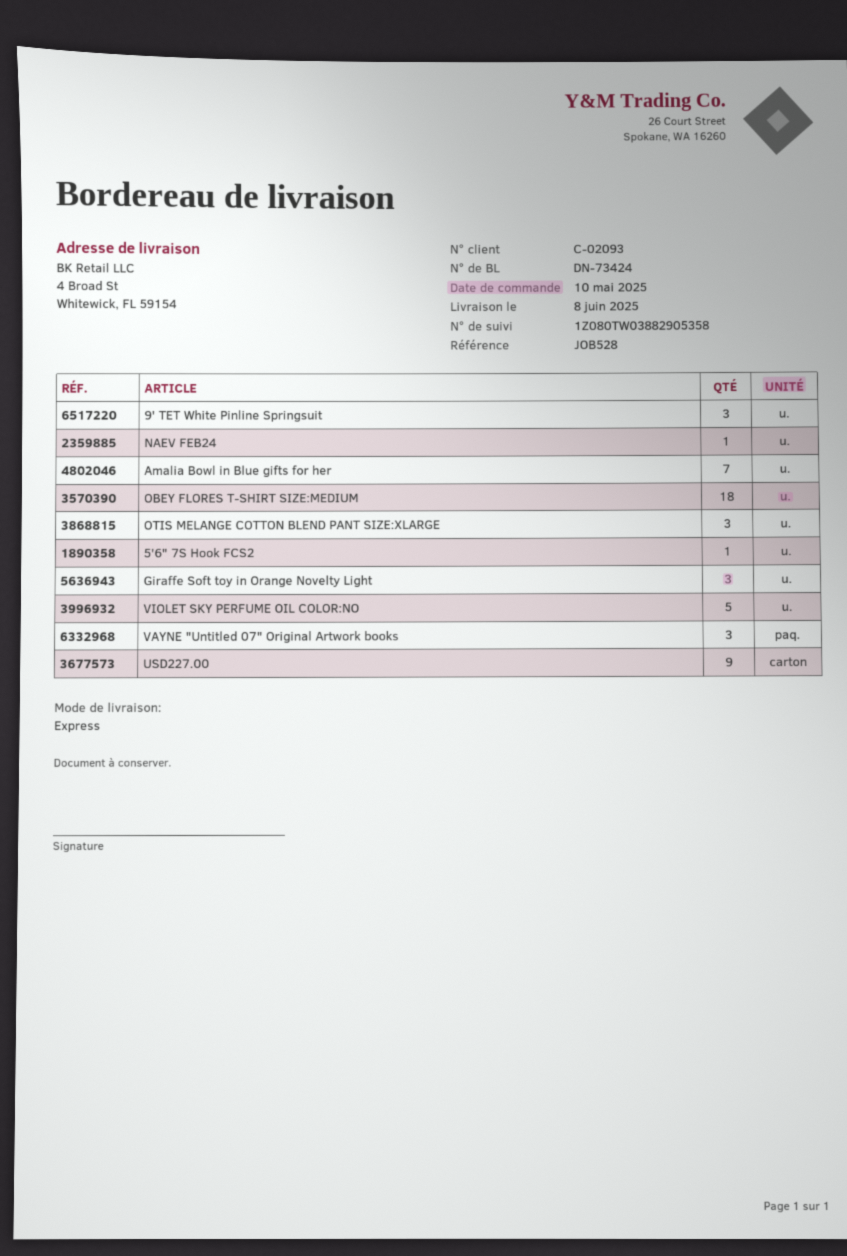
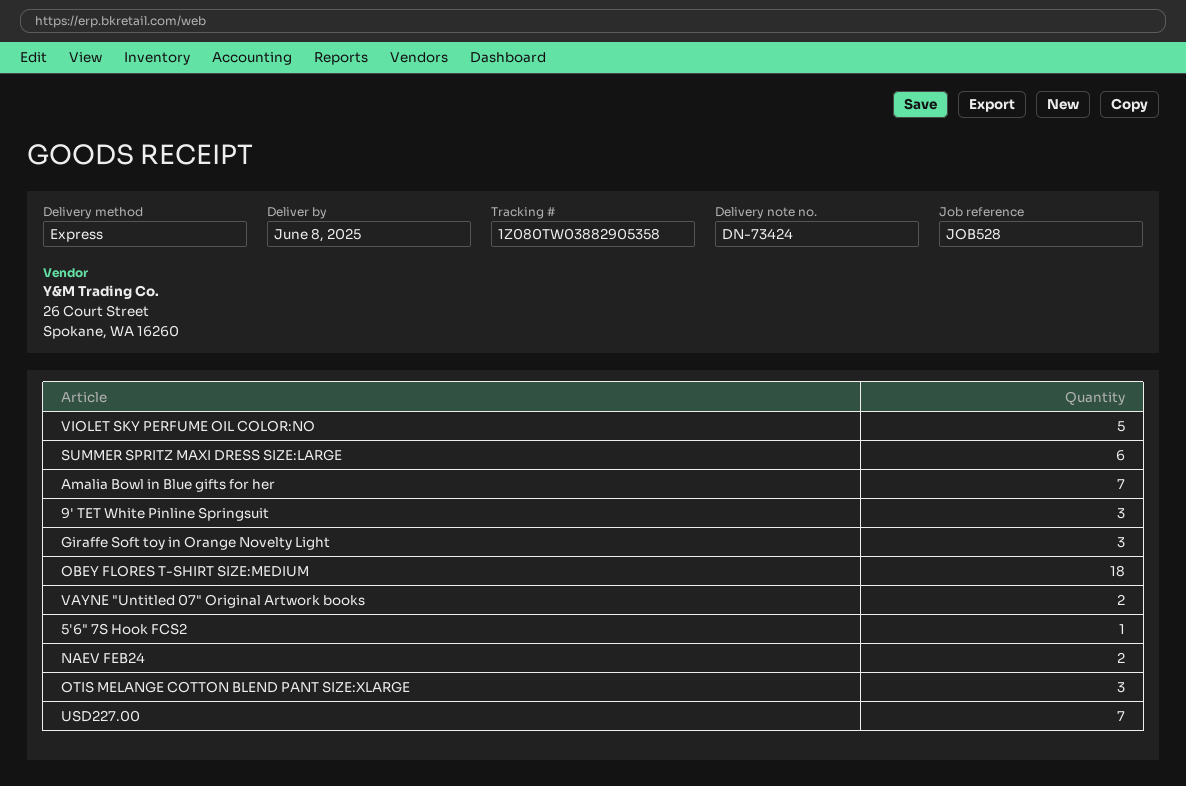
NAEV FEB24: 1 -> 2
VAYNE "Untitled 07" Original Artwork books: 3 -> 2
USD227.00: 9 -> 7
SUMMER SPRITZ MAXI DRESS SIZE:LARGE: none -> 6

